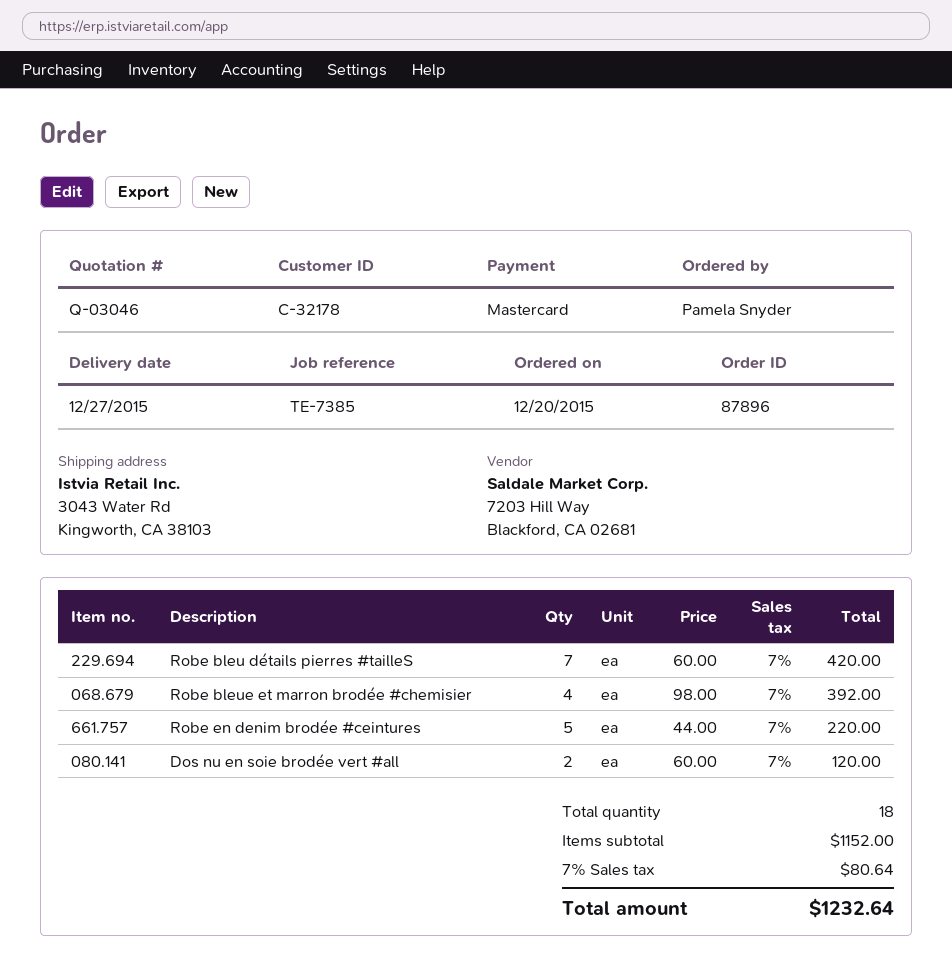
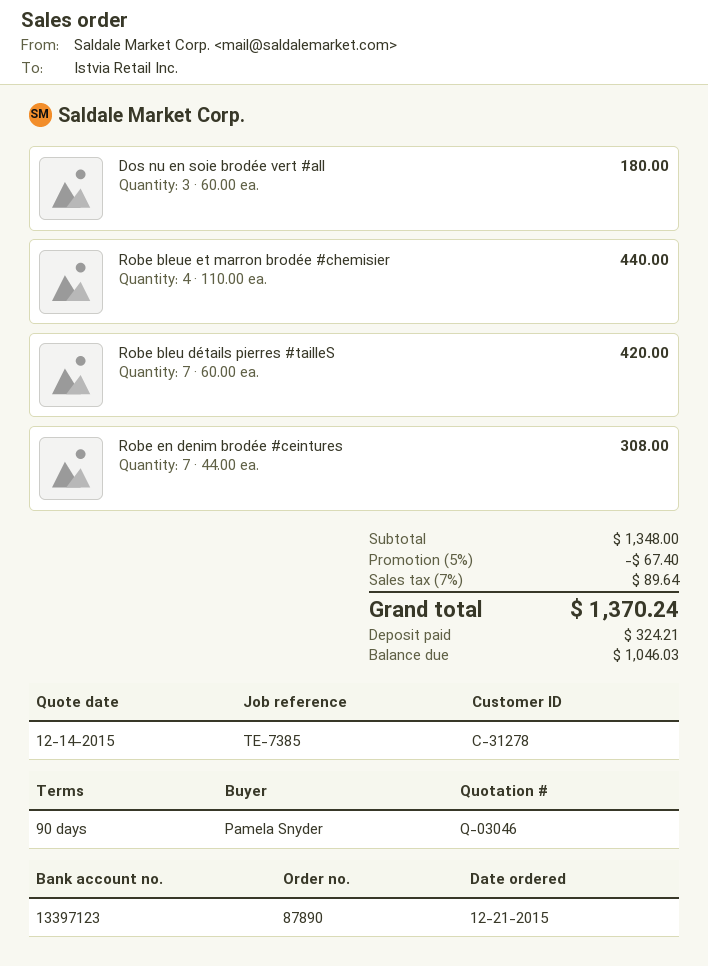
order number: 87896 -> 87890
order date: 2015-12-20 -> 2015-12-21
customer number: C-32178 -> C-31278
Robe bleue et marron brodée #chemisier: 4 x 98.00 = 392.00 -> 4 x 110.00 = 440.00
Robe en denim brodée #ceintures: 5 x 44.00 = 220.00 -> 7 x 44.00 = 308.00
Dos nu en soie brodée vert #all: 2 x 60.00 = 120.00 -> 3 x 60.00 = 180.00
subtotal: 1152.00 -> 1348.00
discount: none -> 5% = 67.40
tax: 7% = 80.64 -> 7% = 89.64
total: 1232.64 -> 1370.24

